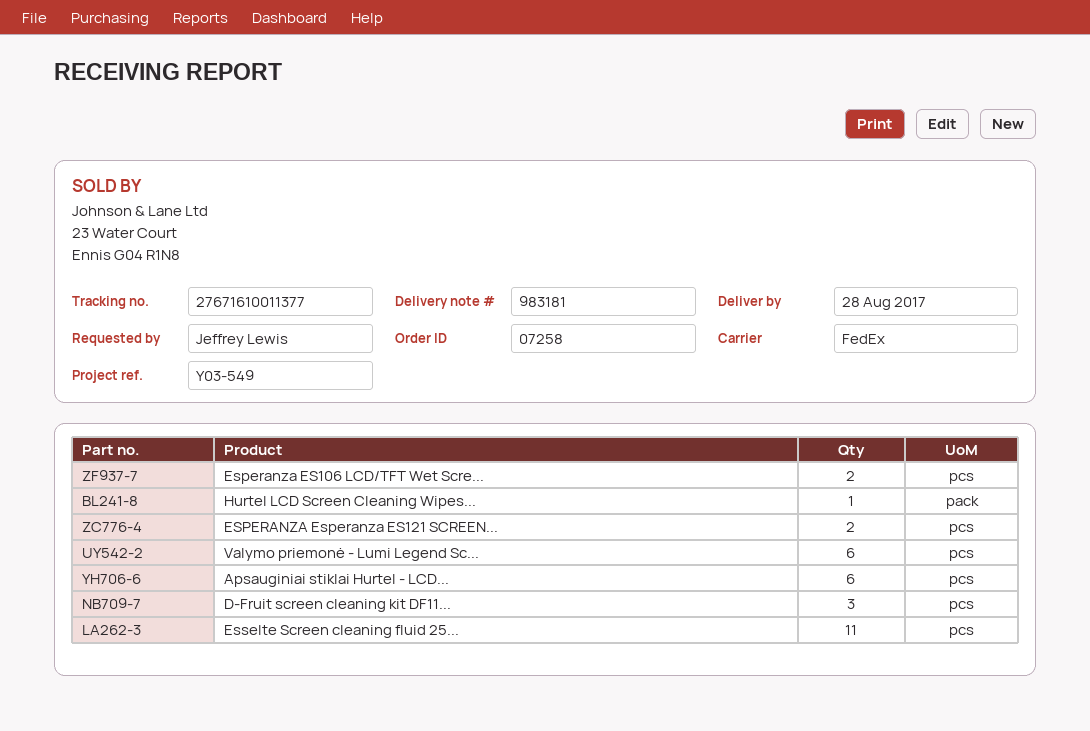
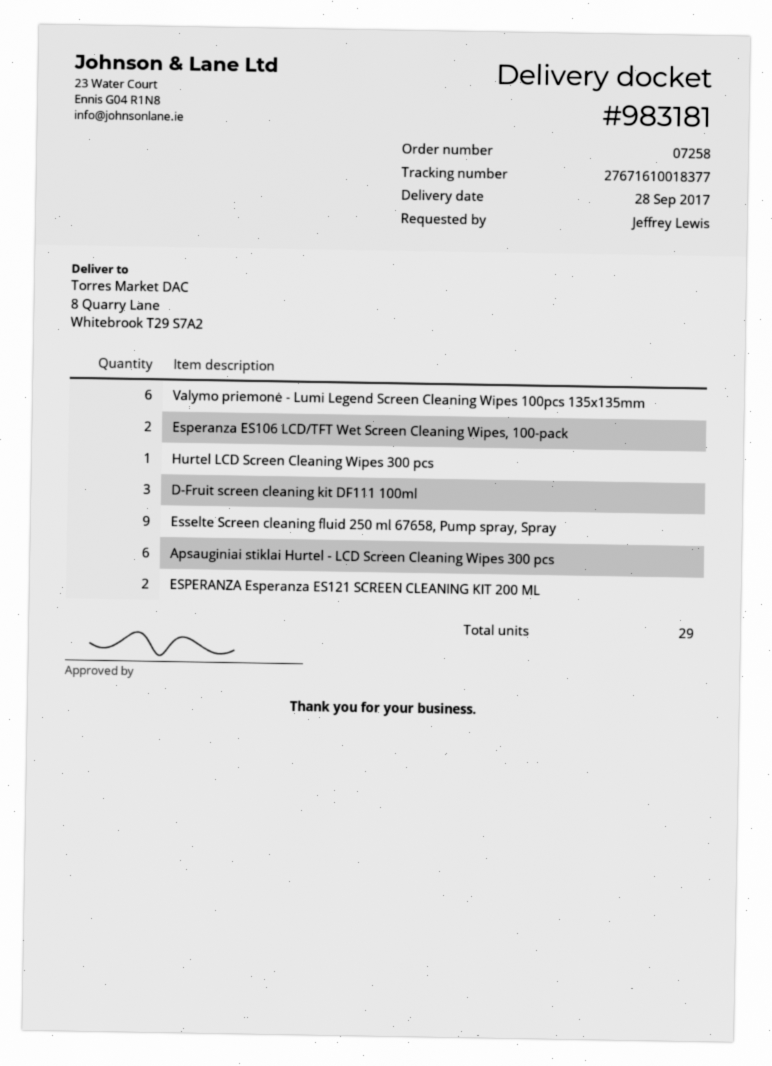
delivery date: 2017-08-28 -> 2017-09-28
tracking number: 27671610011377 -> 27671610018377
Esselte Screen cleaning fluid 25...: 11 -> 9

